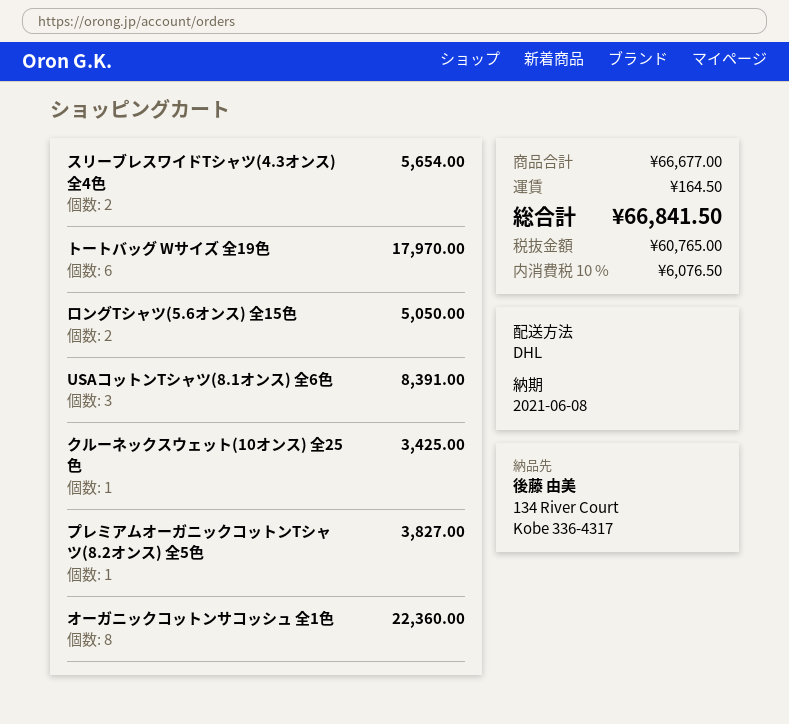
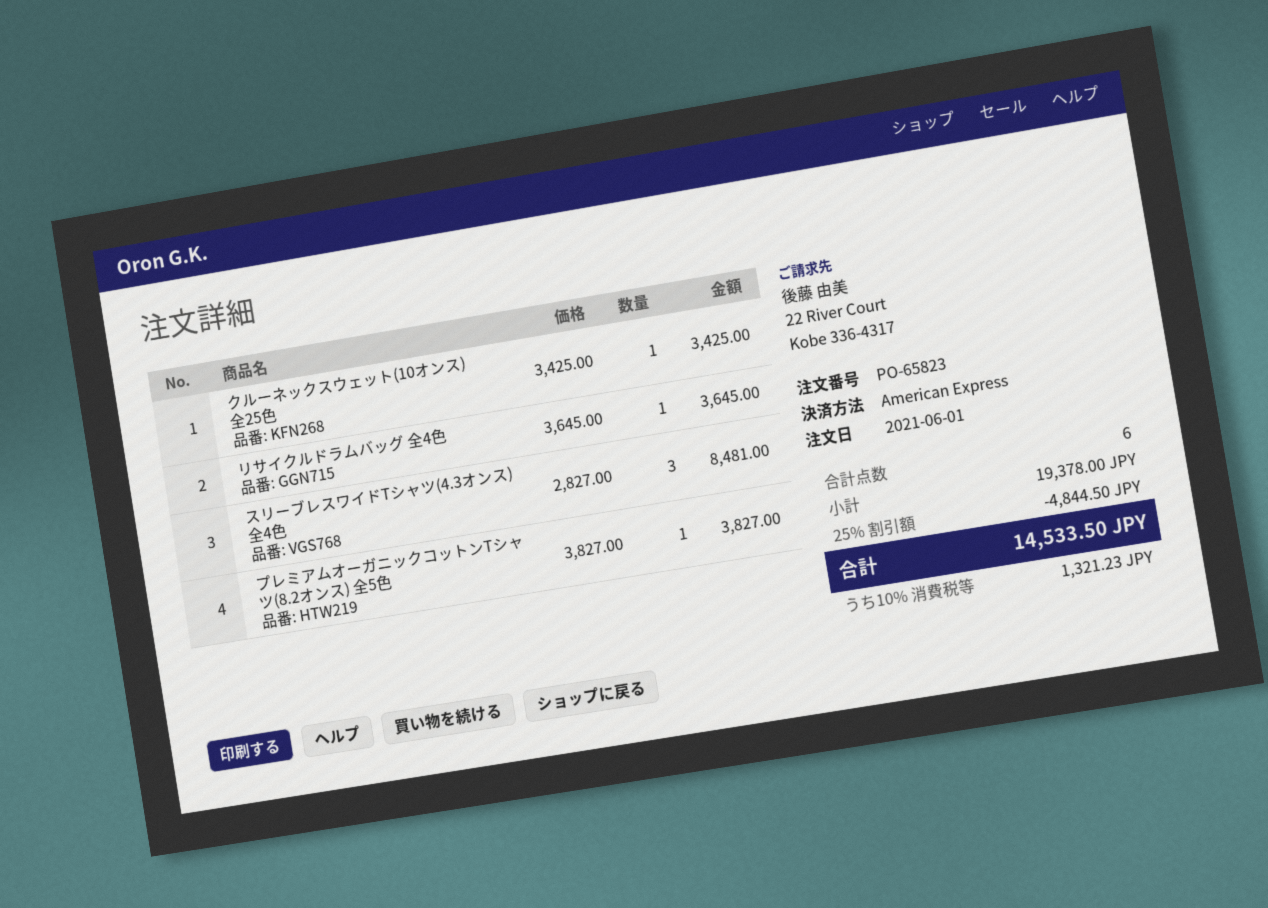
スリーブレスワイドTシャツ(4.3オンス) 全4色: 2 for 5654.00 -> 3 for 8481.00
トートバッグ Wサイズ 全19色: 6 for 17970.00 -> none
ロングTシャツ(5.6オンス) 全15色: 2 for 5050.00 -> none
USAコットンTシャツ(8.1オンス) 全6色: 3 for 8391.00 -> none
オーガニックコットンサコッシュ 全1色: 8 for 22360.00 -> none
リサイクルドラムバッグ 全4色: none -> 1 for 3645.00
subtotal: 66677.00 -> 19378.00
discount: none -> 25% = 4844.50
shipping: 164.50 -> none
tax: 10% = 6076.50 -> 10% = 1321.23
total: 66841.50 -> 14533.50

